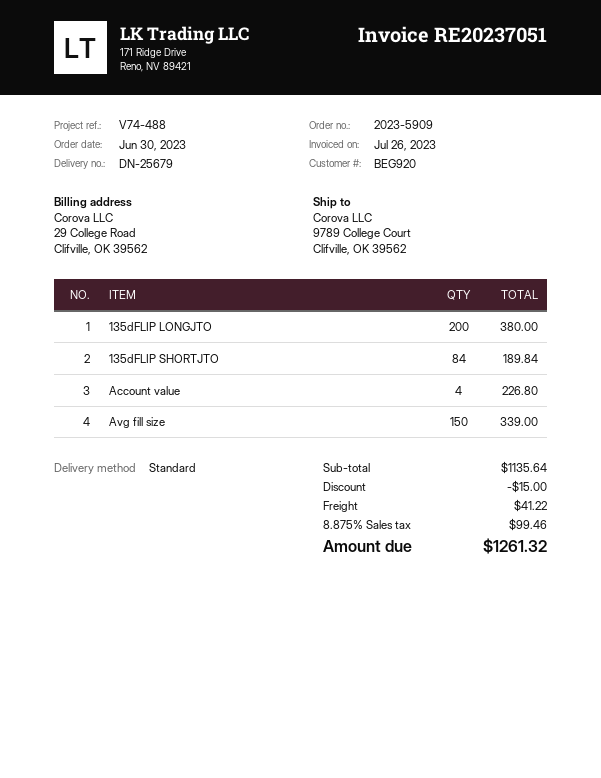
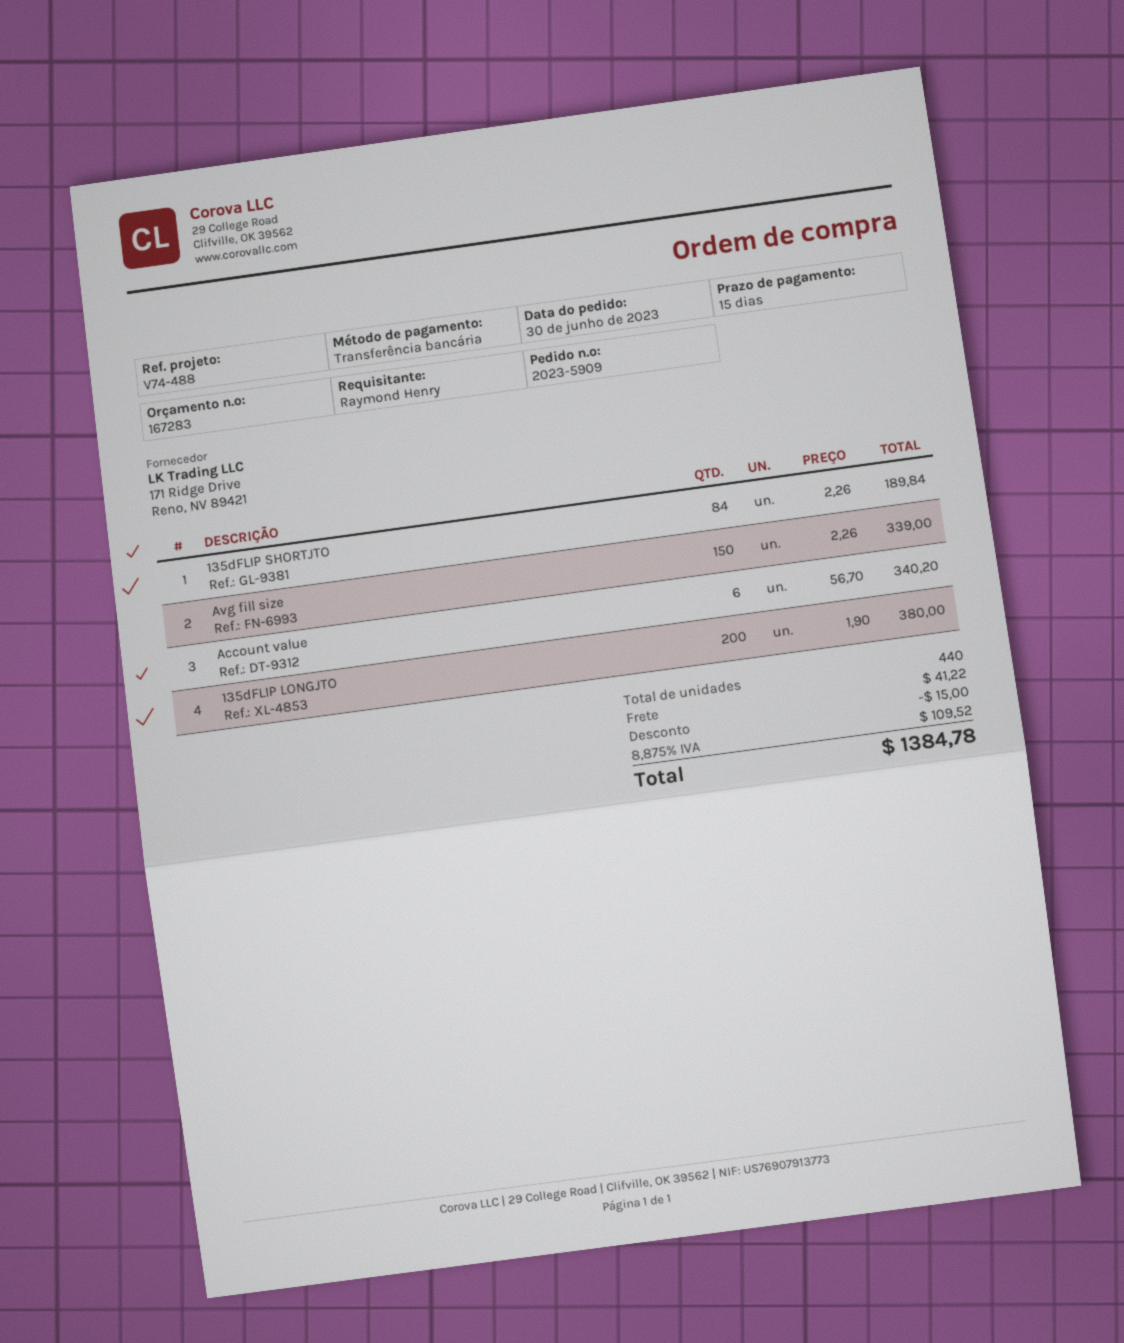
Account value: 4 for 226.80 -> 6 for 340.20
tax: 8.875% = 99.46 -> 8.875% = 109.52
total: 1261.32 -> 1384.78

